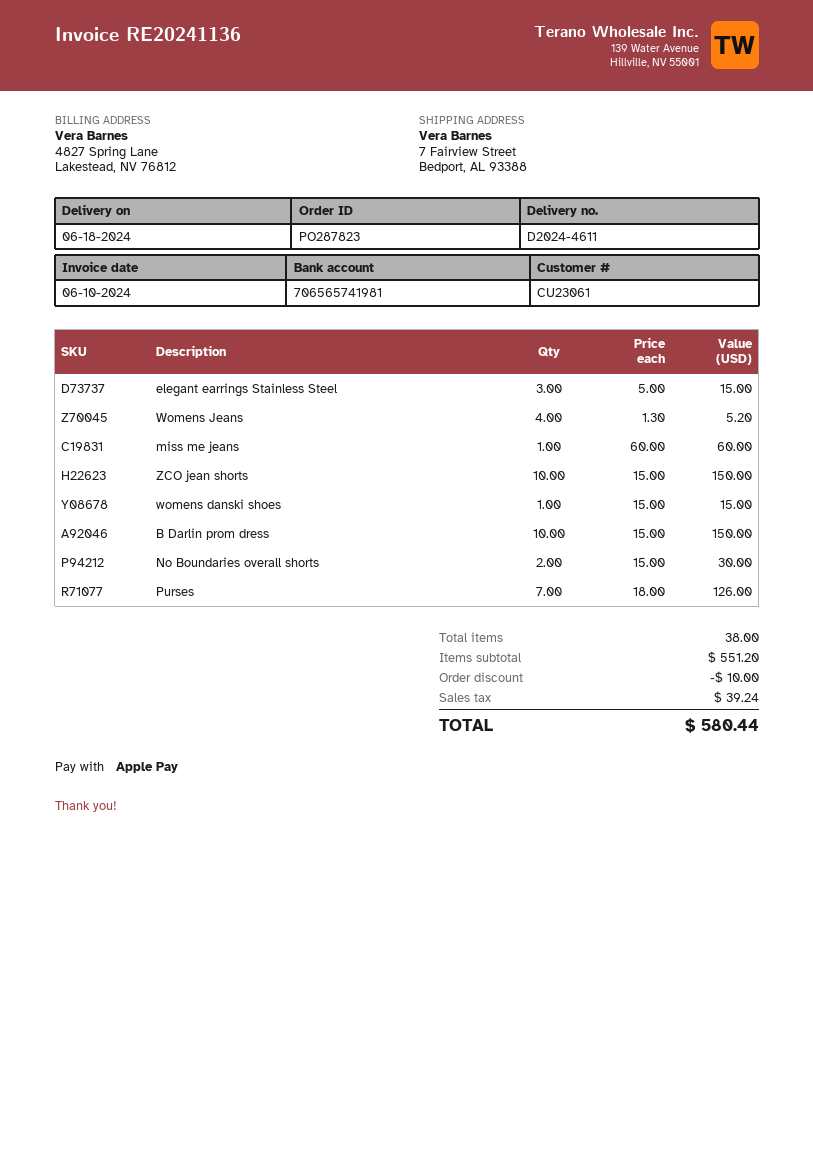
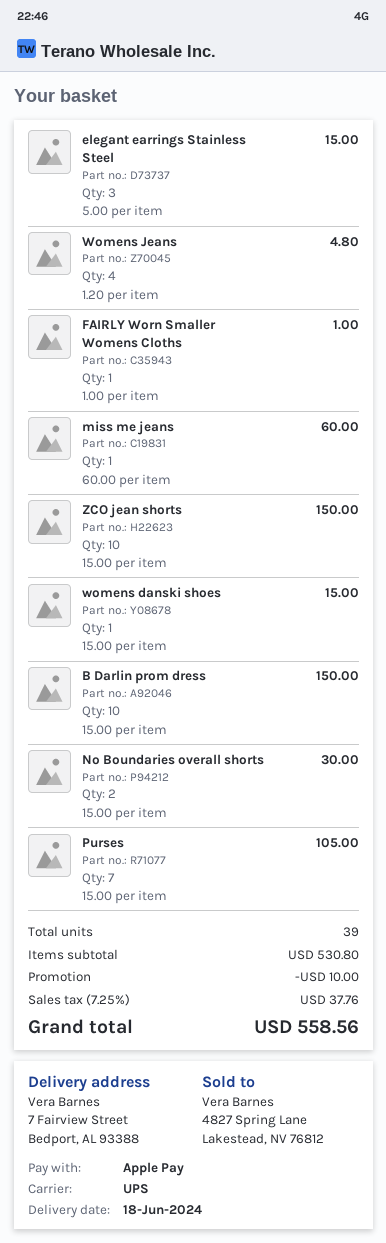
Womens Jeans: 4 x 1.30 = 5.20 -> 4 x 1.20 = 4.80
Purses: 7 x 18.00 = 126.00 -> 7 x 15.00 = 105.00
FAIRLY Worn Smaller Womens Cloths: none -> 1 x 1.00 = 1.00
total quantity: 38 -> 39
subtotal: 551.20 -> 530.80
tax: 39.24 -> 37.76
total: 580.44 -> 558.56

